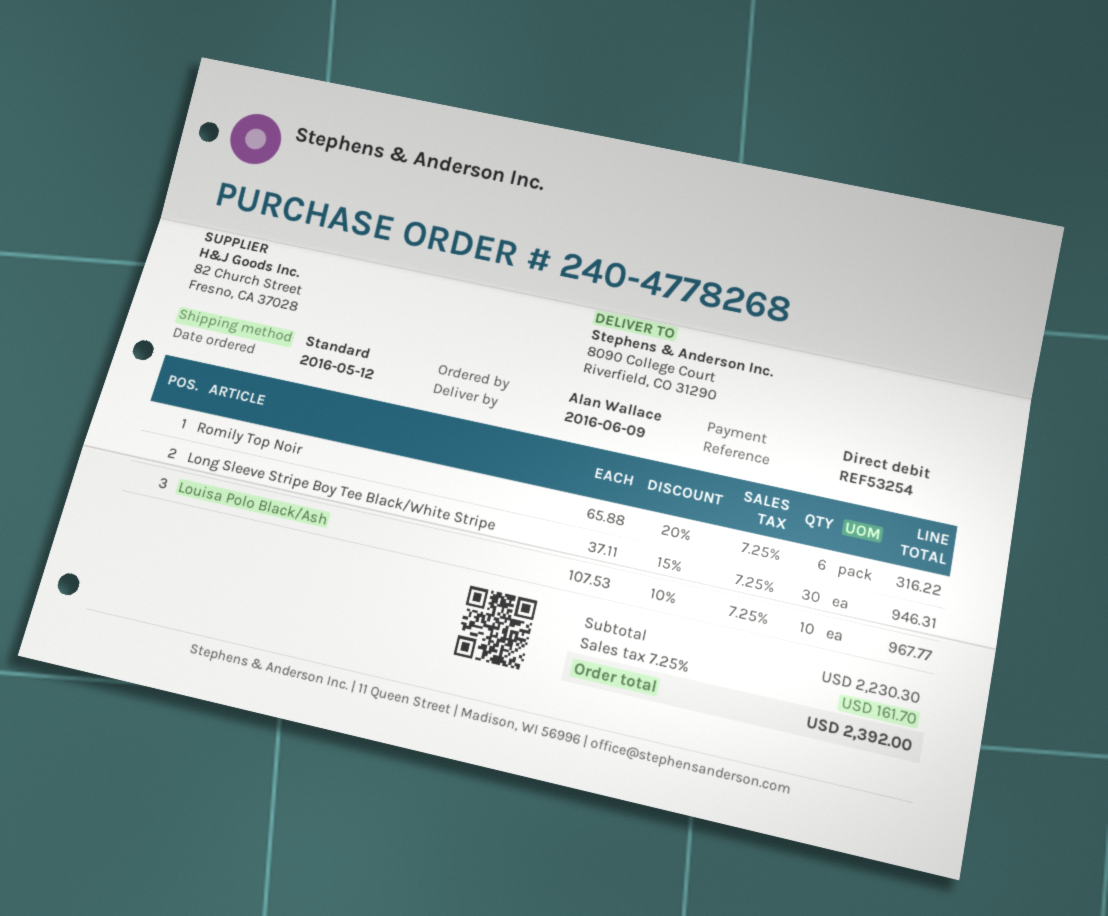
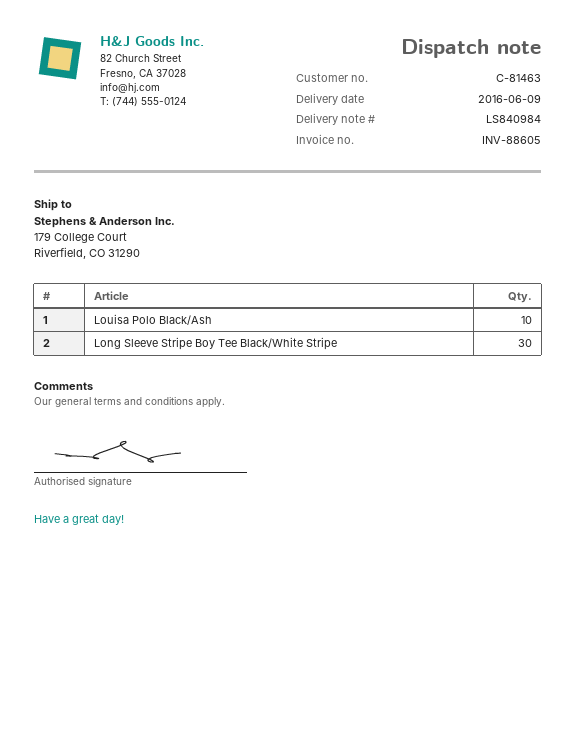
ship to: 8090 College Court, Riverfield, CO 31290 -> 179 College Court, Riverfield, CO 31290
Romily Top Noir: 6 -> none

